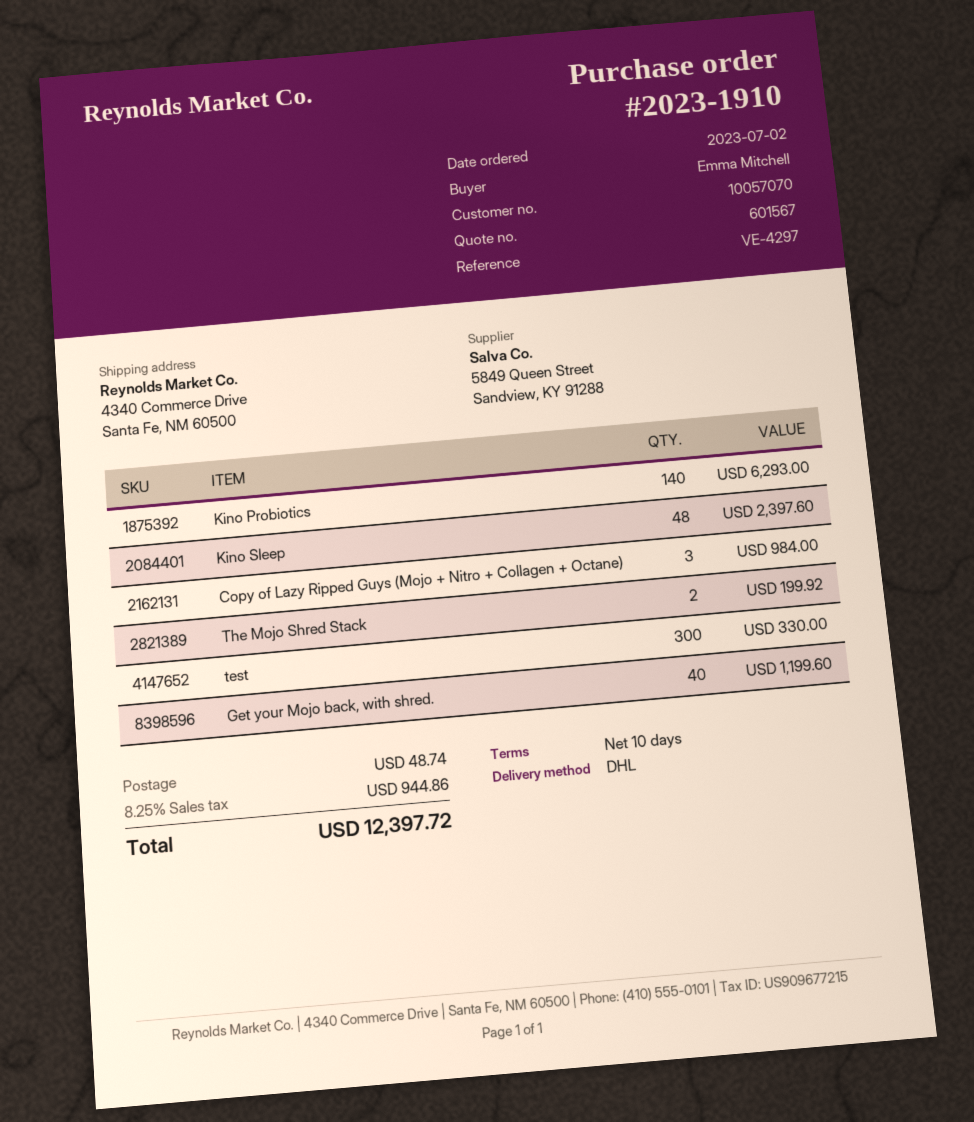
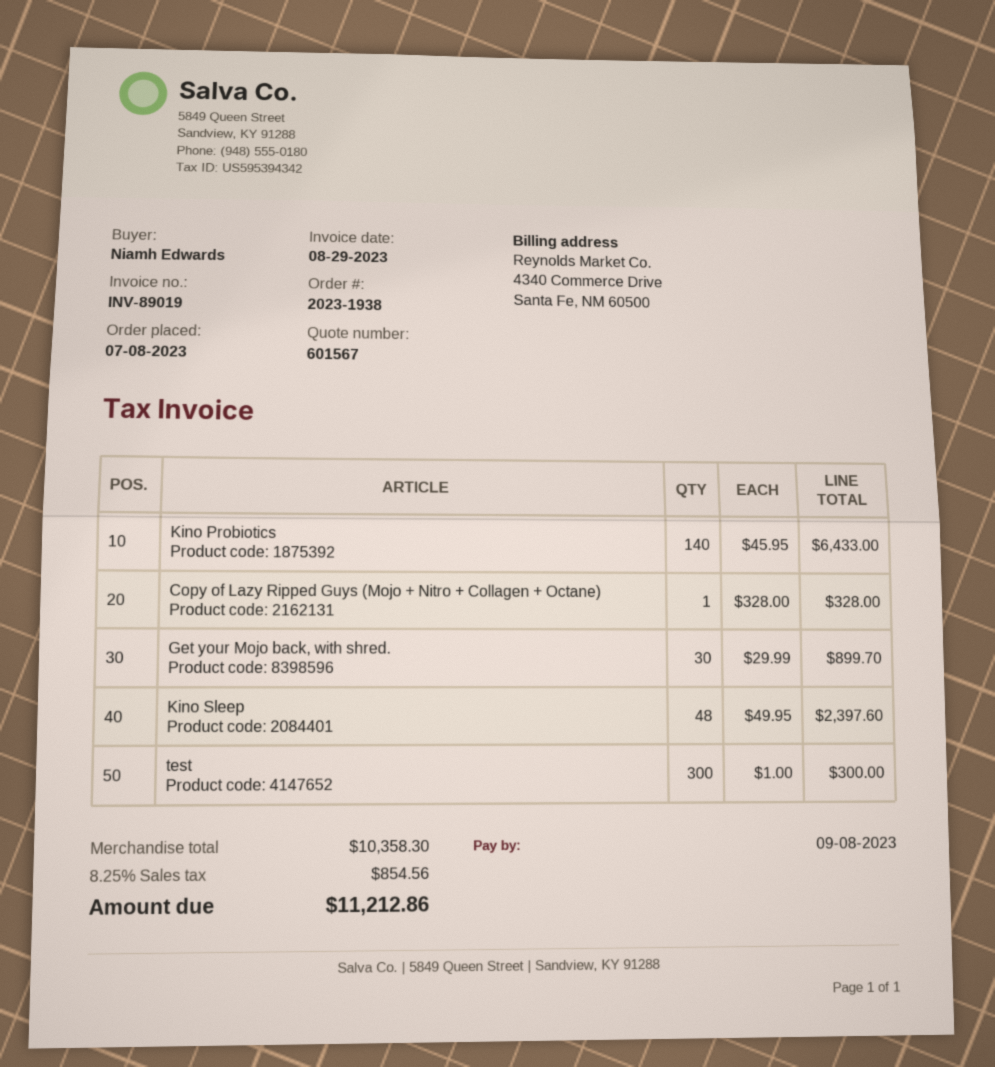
order number: 2023-1910 -> 2023-1938
order date: 2023-07-02 -> 2023-07-08
ordered by: Emma Mitchell -> Niamh Edwards
Kino Probiotics: 140 for 6293.00 -> 140 for 6433.00
Copy of Lazy Ripped Guys (Mojo + Nitro + Collagen + Octane): 3 for 984.00 -> 1 for 328.00
The Mojo Shred Stack: 2 for 199.92 -> none
test: 300 for 330.00 -> 300 for 300.00
Get your Mojo back, with shred.: 40 for 1199.60 -> 30 for 899.70
shipping: 48.74 -> none
tax: 8.25% = 944.86 -> 8.25% = 854.56
total: 12397.72 -> 11212.86

